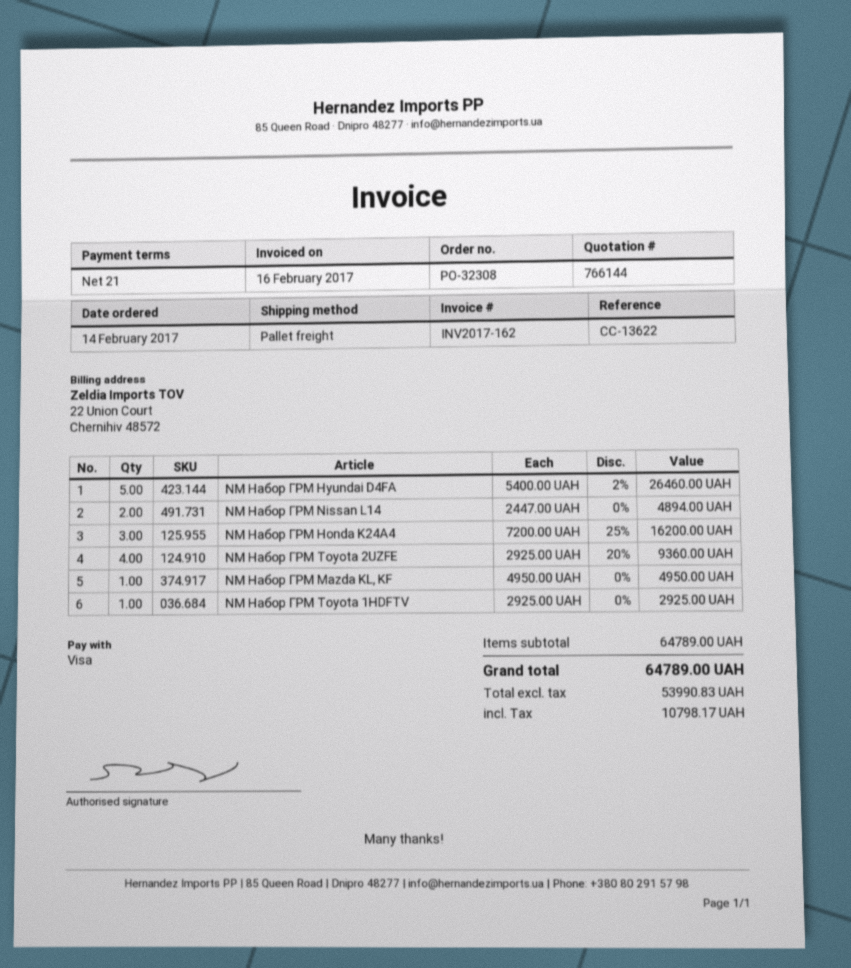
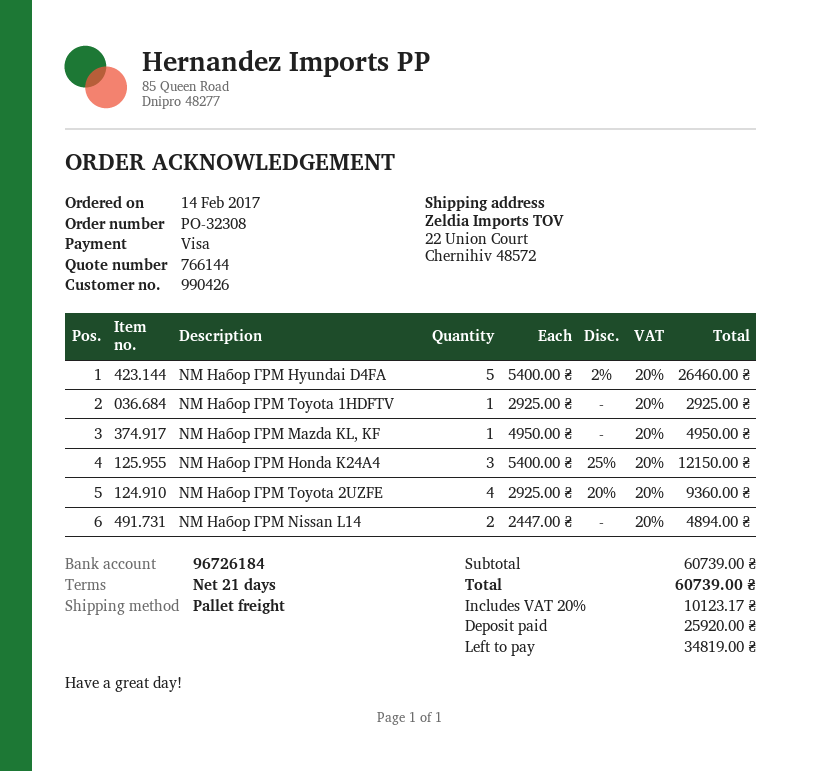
NM Набор ГРМ Honda K24A4: 3 x 7200.00 - 25% = 16200.00 -> 3 x 5400.00 - 25% = 12150.00
subtotal: 64789.00 -> 60739.00
tax: 10798.17 -> 10123.17
total: 64789.00 -> 60739.00

